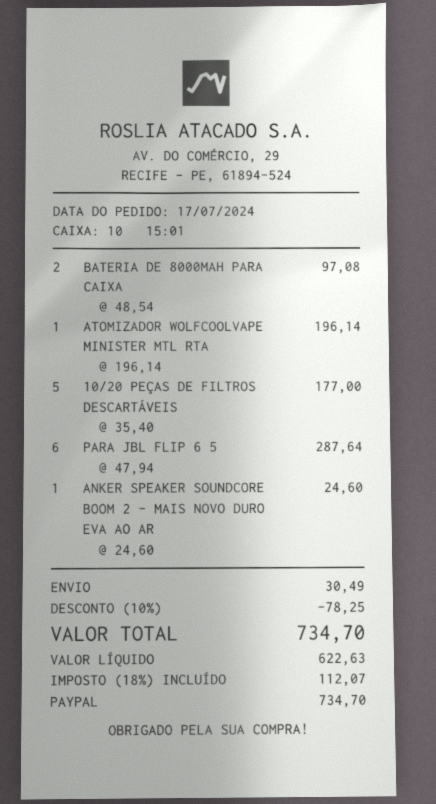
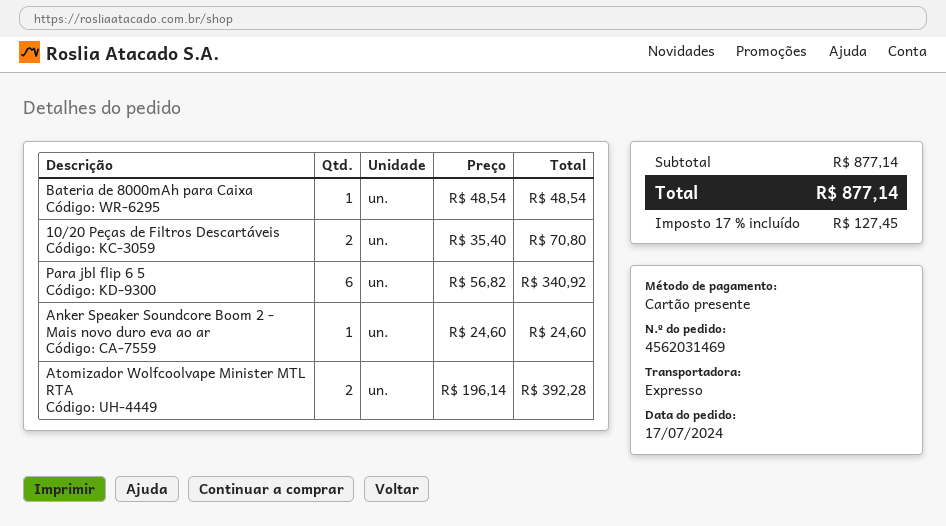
payment method: PayPal -> gift card
BATERIA DE 8000MAH PARA CAIXA: 2 x 48.54 = 97.08 -> 1 x 48.54 = 48.54
ATOMIZADOR WOLFCOOLVAPE MINISTER MTL RTA: 1 x 196.14 = 196.14 -> 2 x 196.14 = 392.28
10/20 PEÇAS DE FILTROS DESCARTÁVEIS: 5 x 35.40 = 177.00 -> 2 x 35.40 = 70.80
PARA JBL FLIP 6 5: 6 x 47.94 = 287.64 -> 6 x 56.82 = 340.92
discount: 10% = 78.25 -> none
shipping: 30.49 -> none
tax: 18% = 112.07 -> 17% = 127.45
total: 734.70 -> 877.14

